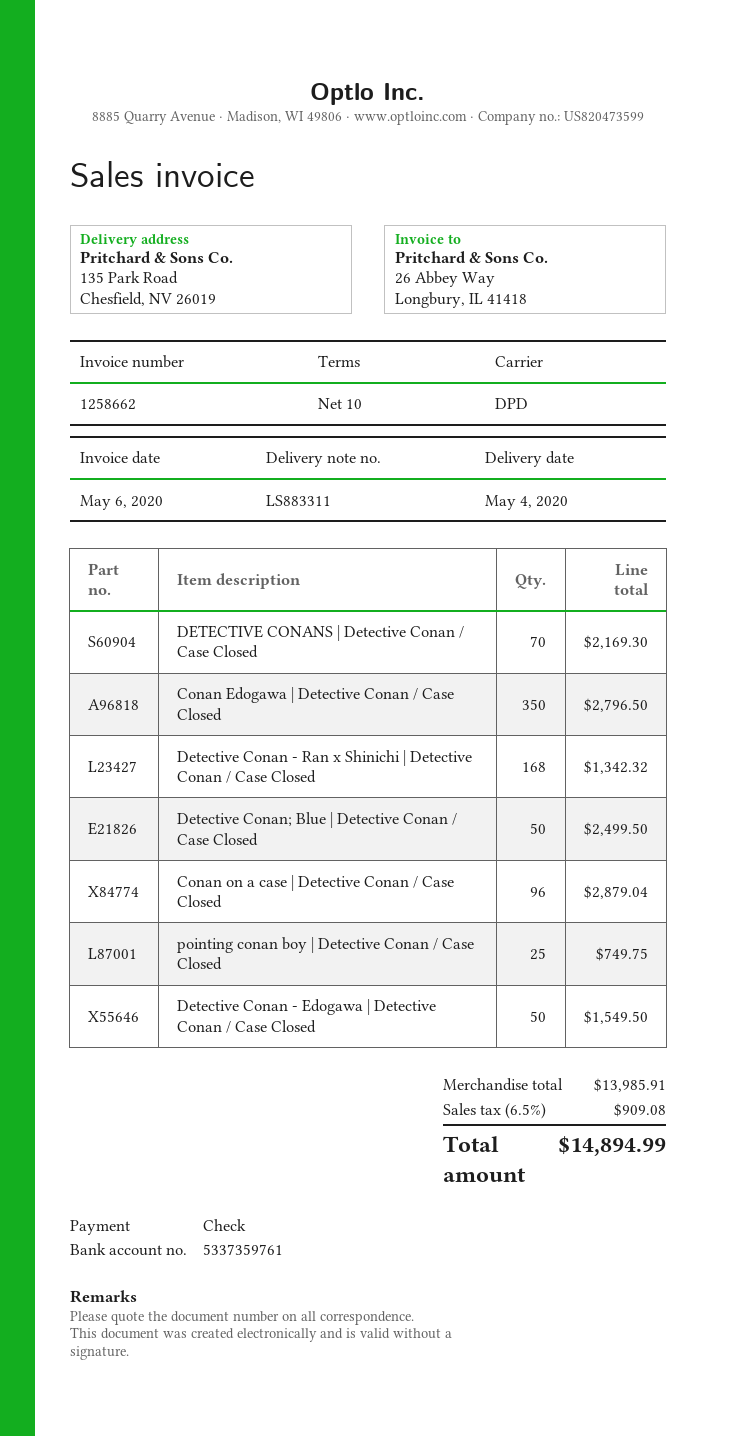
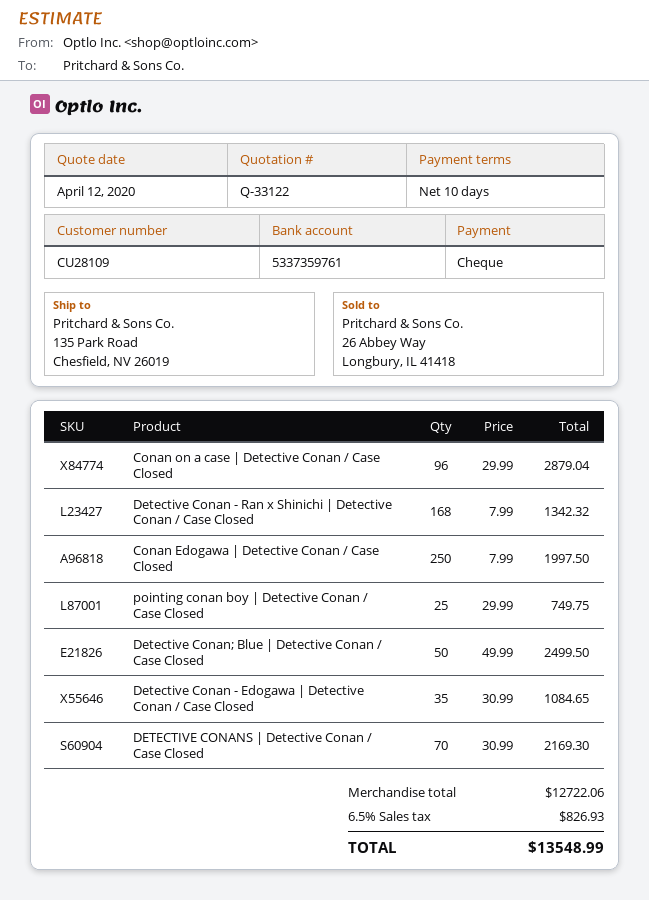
Conan Edogawa | Detective Conan / Case Closed: 350 for 2796.50 -> 250 for 1997.50
Detective Conan - Edogawa | Detective Conan / Case Closed: 50 for 1549.50 -> 35 for 1084.65
subtotal: 13985.91 -> 12722.06
tax: 6.5% = 909.08 -> 6.5% = 826.93
total: 14894.99 -> 13548.99

